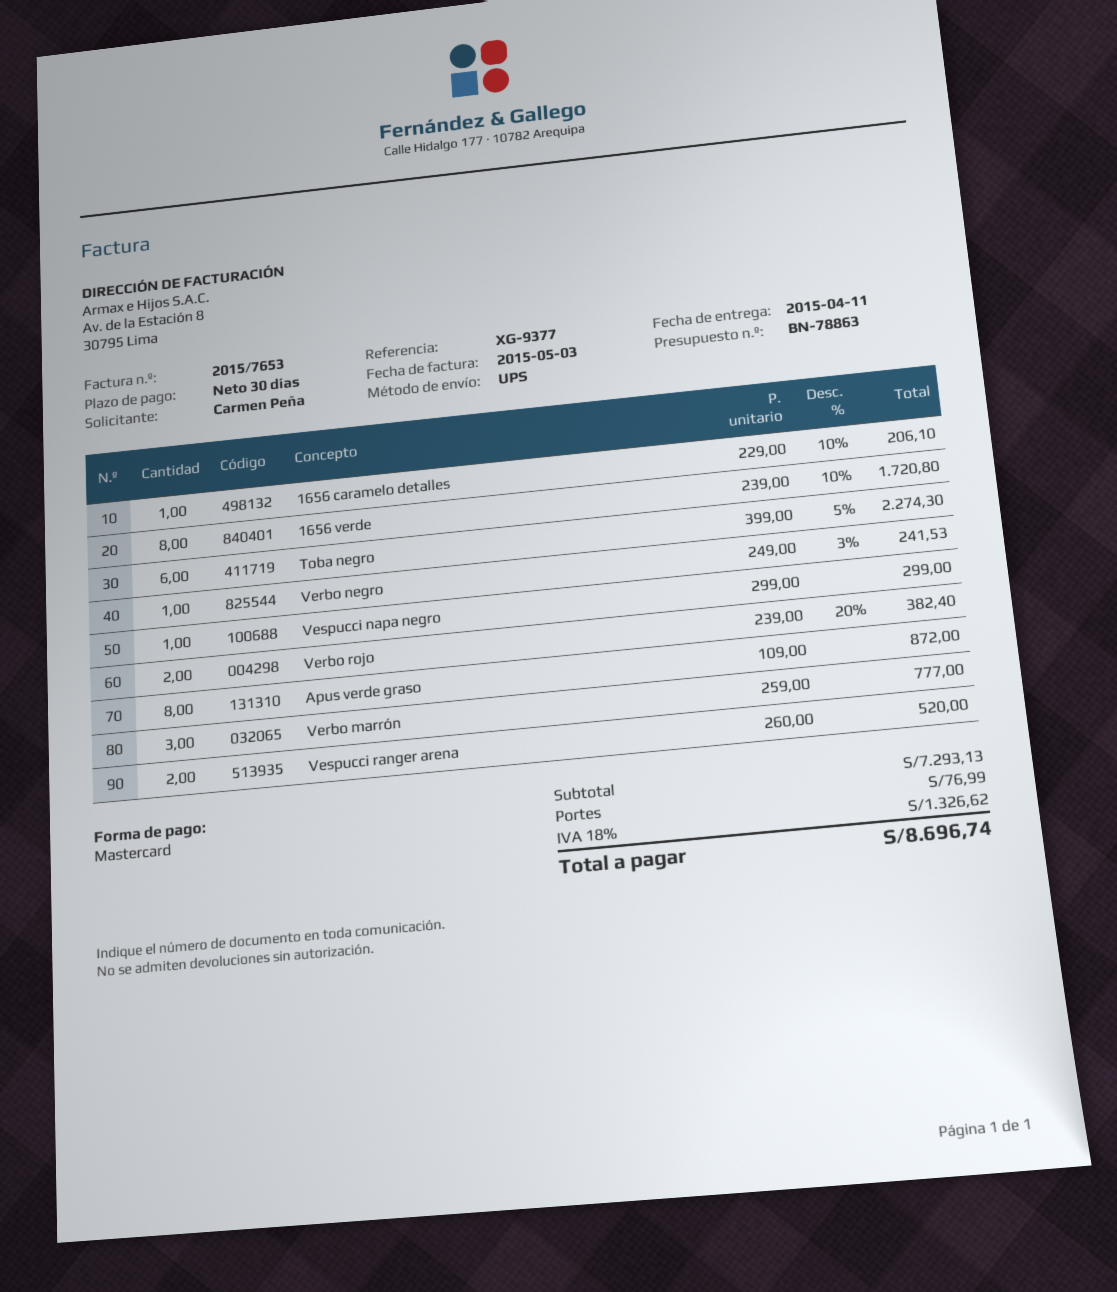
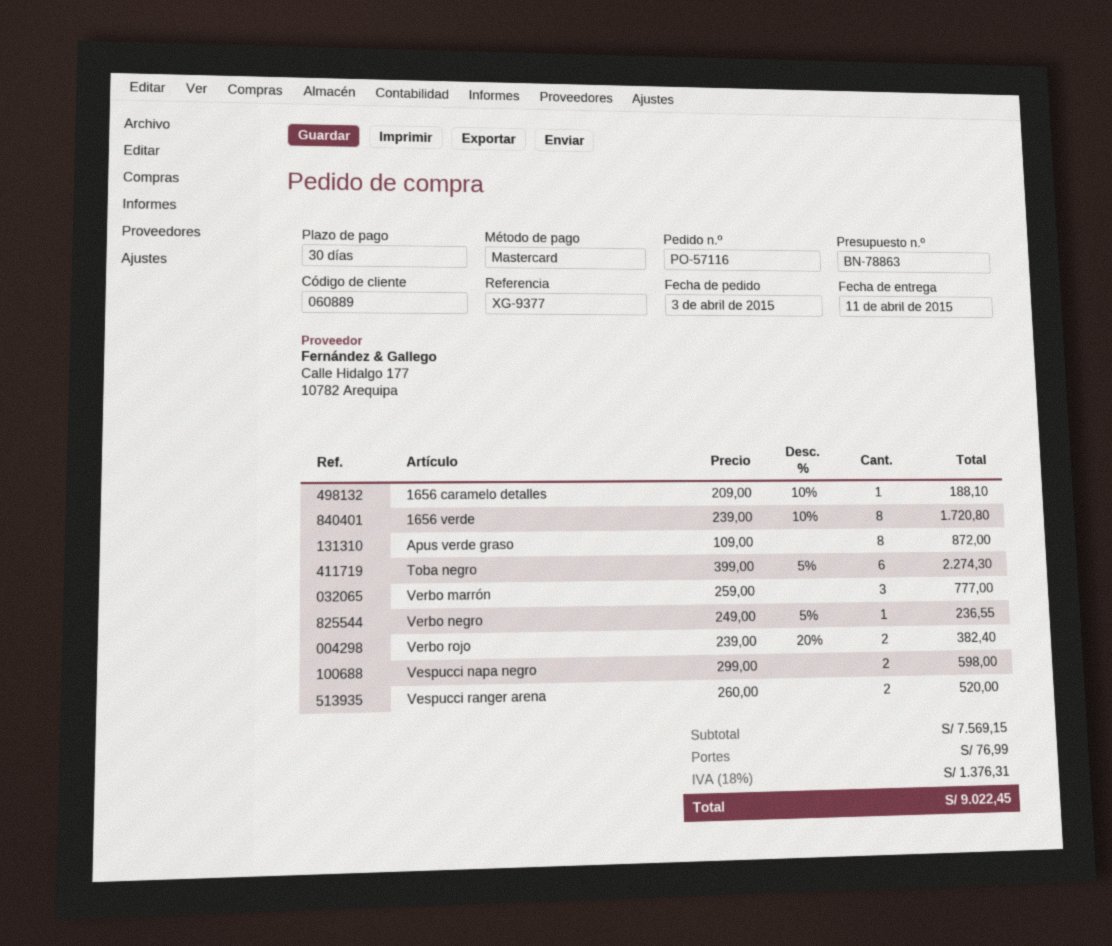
1656 caramelo detalles: 1 x 229.00 - 10% = 206.10 -> 1 x 209.00 - 10% = 188.10
Verbo negro: 1 x 249.00 - 3% = 241.53 -> 1 x 249.00 - 5% = 236.55
Vespucci napa negro: 1 x 299.00 = 299.00 -> 2 x 299.00 = 598.00
subtotal: 7293.13 -> 7569.15
tax: 18% = 1326.62 -> 18% = 1376.31
total: 8696.74 -> 9022.45

